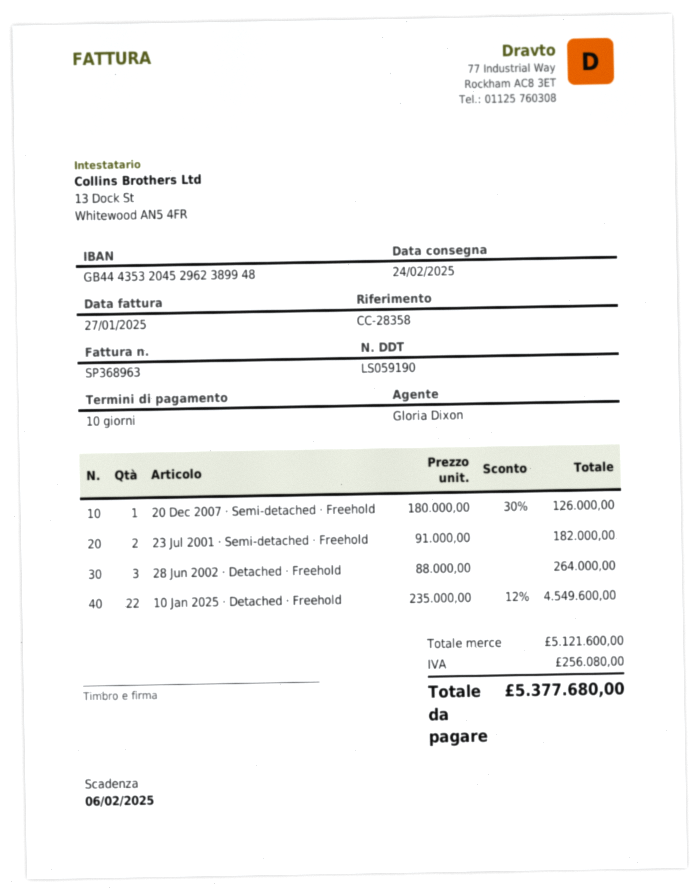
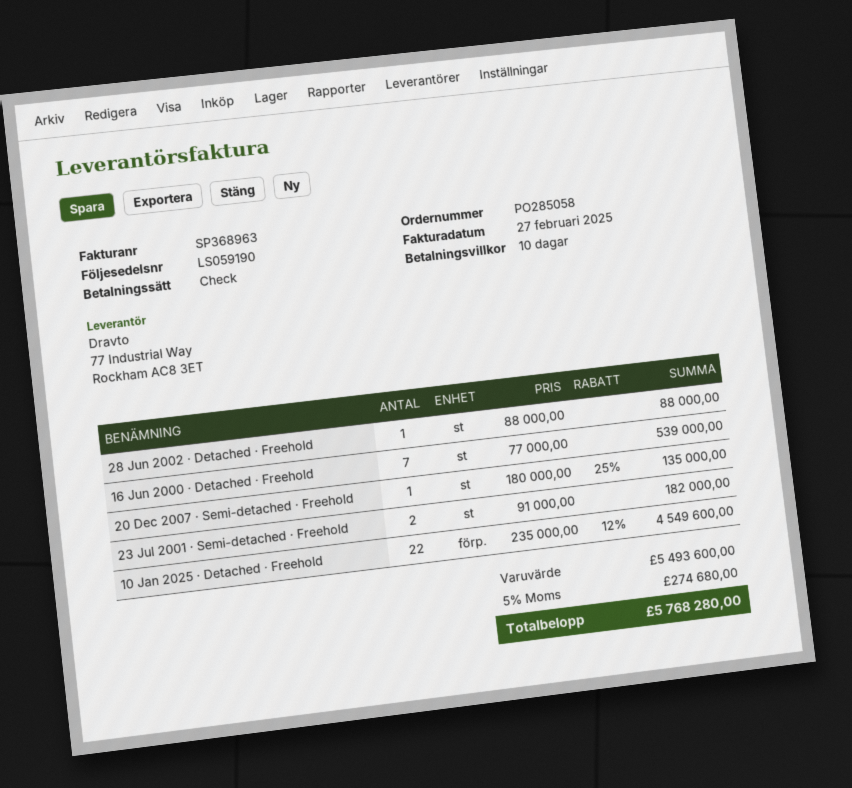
invoice date: 2025-01-27 -> 2025-02-27
20 Dec 2007 · Semi-detached · Freehold: 1 x 180000.00 - 30% = 126000.00 -> 1 x 180000.00 - 25% = 135000.00
28 Jun 2002 · Detached · Freehold: 3 x 88000.00 = 264000.00 -> 1 x 88000.00 = 88000.00
16 Jun 2000 · Detached · Freehold: none -> 7 x 77000.00 = 539000.00
subtotal: 5121600.00 -> 5493600.00
tax: 256080.00 -> 274680.00
total: 5377680.00 -> 5768280.00

